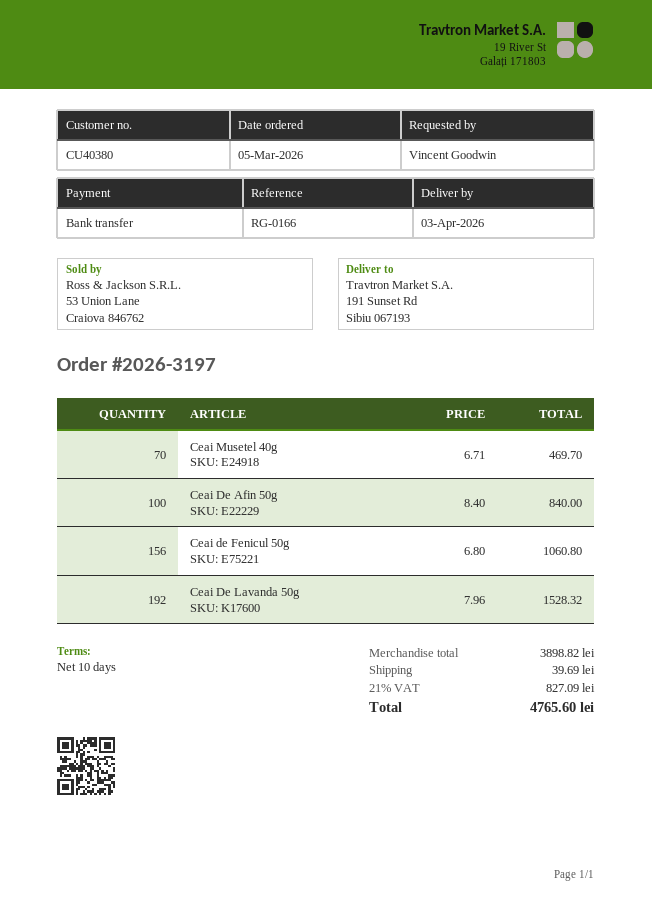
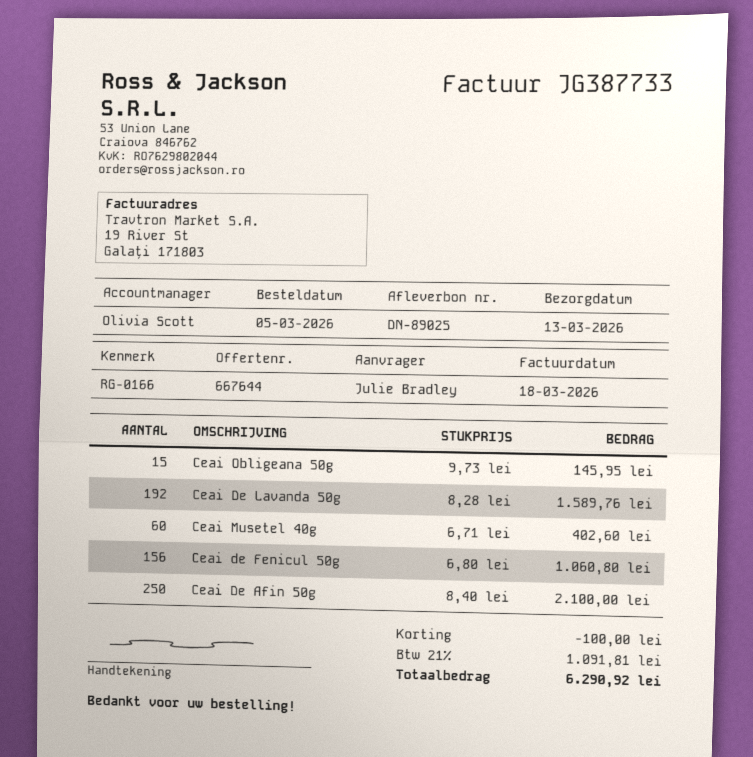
delivery date: 2026-04-03 -> 2026-03-13
ordered by: Vincent Goodwin -> Julie Bradley
Ceai Musetel 40g: 70 x 6.71 = 469.70 -> 60 x 6.71 = 402.60
Ceai De Afin 50g: 100 x 8.40 = 840.00 -> 250 x 8.40 = 2100.00
Ceai De Lavanda 50g: 192 x 7.96 = 1528.32 -> 192 x 8.28 = 1589.76
Ceai Obligeana 50g: none -> 15 x 9.73 = 145.95
discount: none -> 100.00
shipping: 39.69 -> none
tax: 21% = 827.09 -> 21% = 1091.81
total: 4765.60 -> 6290.92

